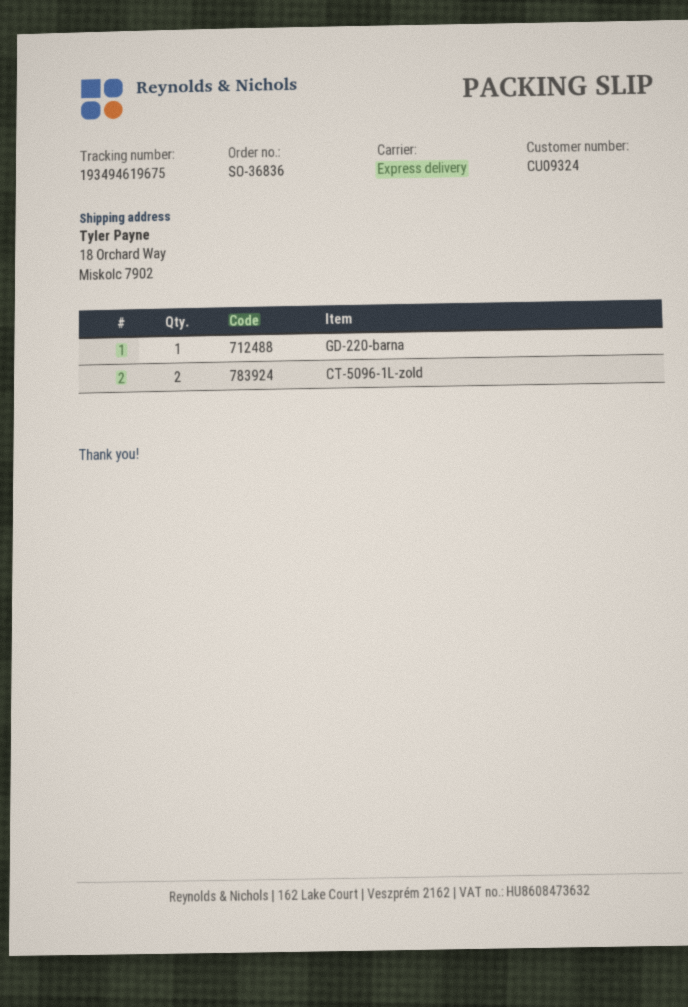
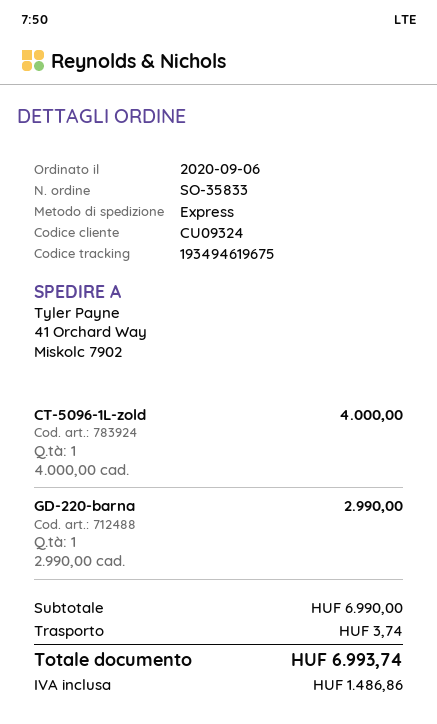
order number: SO-36836 -> SO-35833
ship to: 18 Orchard Way, Miskolc 7902 -> 41 Orchard Way, Miskolc 7902
CT-5096-1L-zold: 2 -> 1

